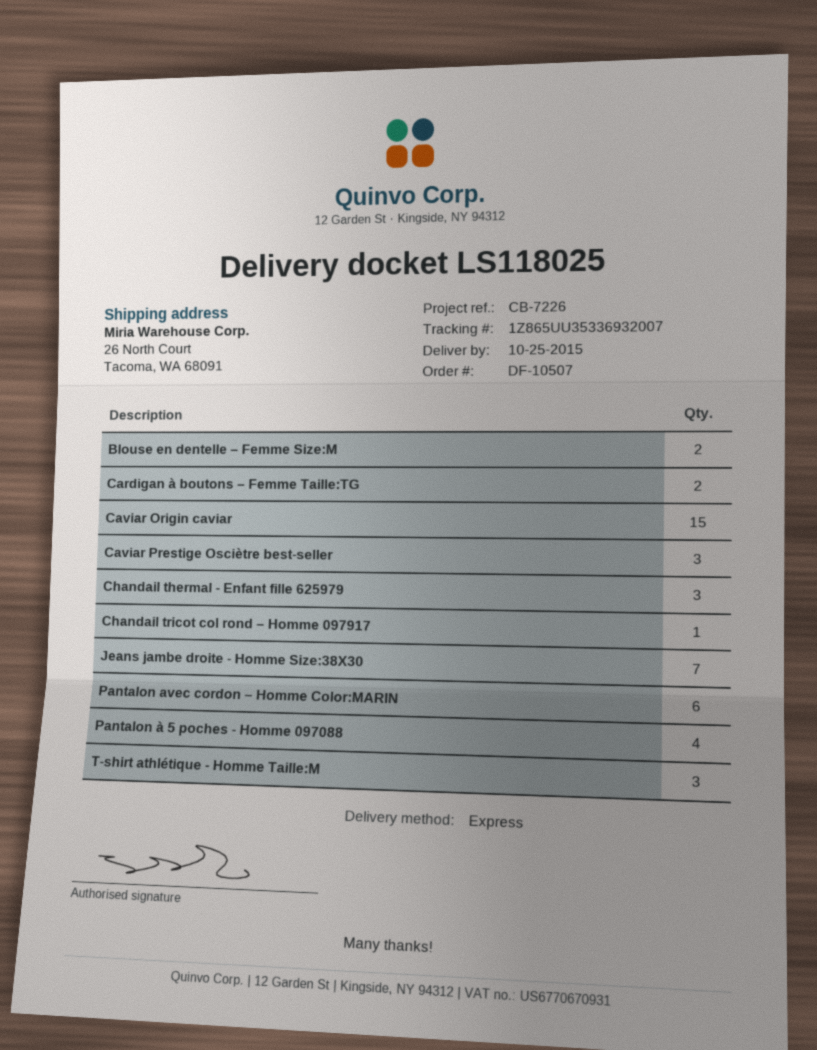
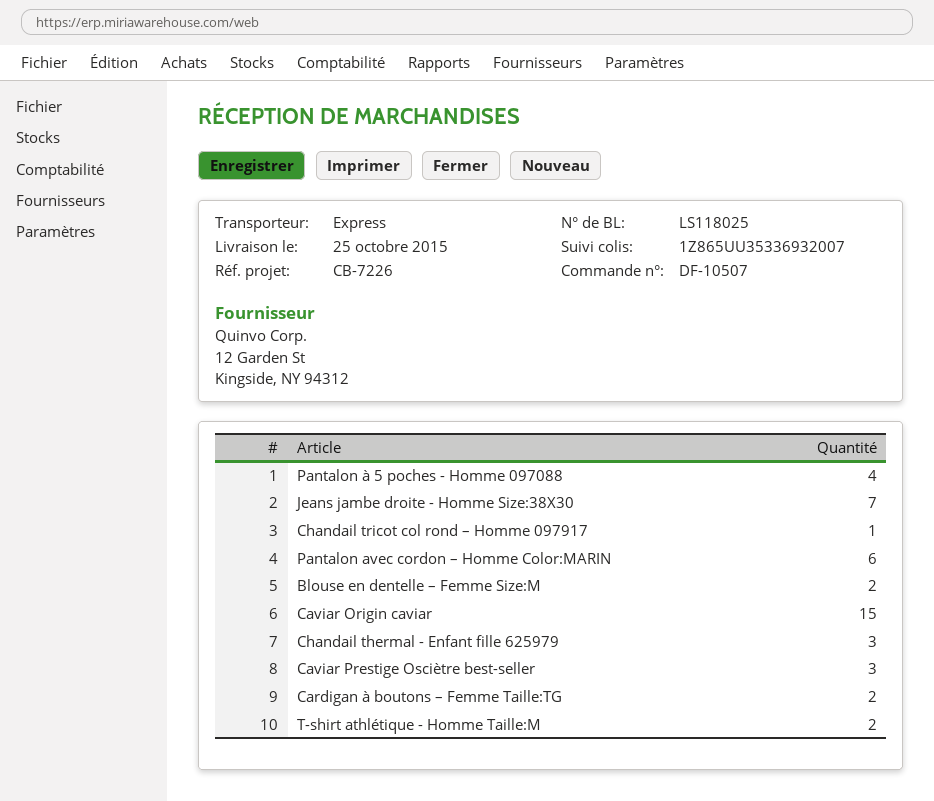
T-shirt athlétique - Homme Taille:M: 3 -> 2

